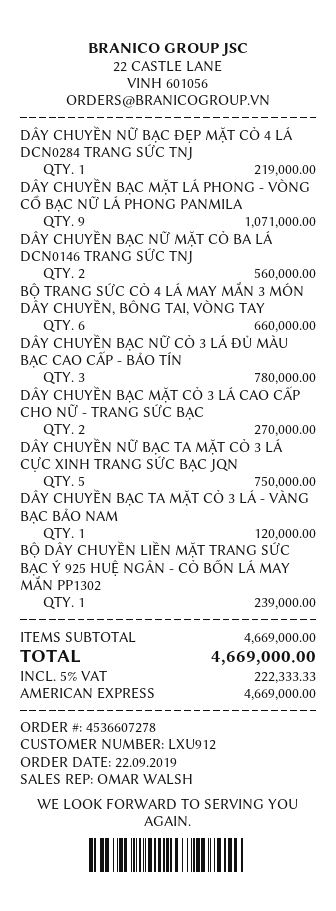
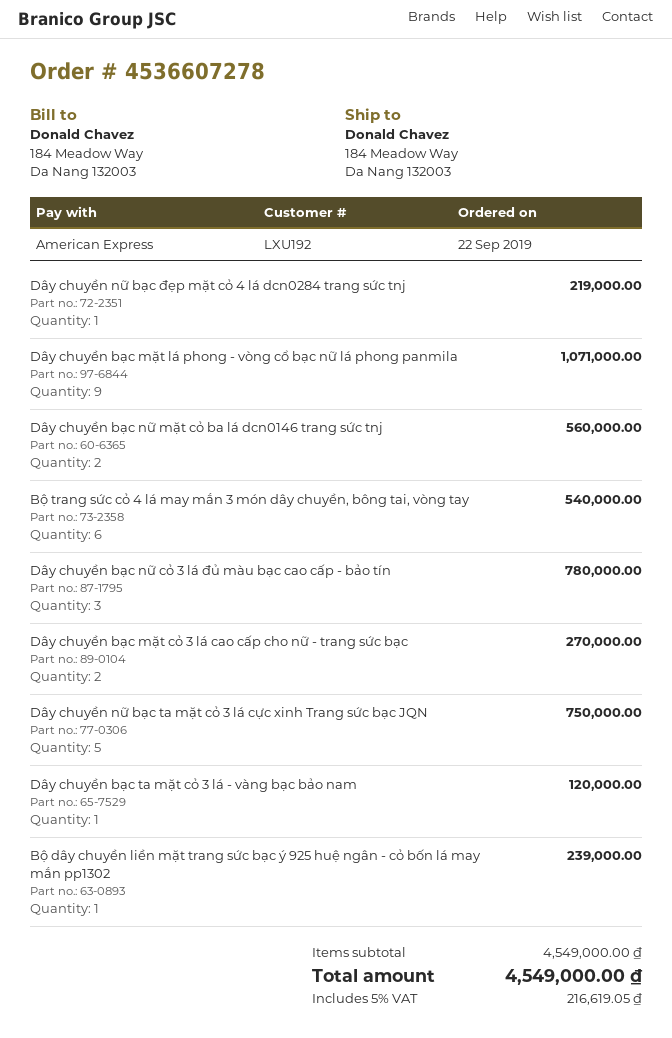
customer number: LXU912 -> LXU192
BỘ TRANG SỨC CỎ 4 LÁ MAY MẮN 3 MÓN DÂY CHUYỀN, BÔNG TAI, VÒNG TAY: 6 for 660000.00 -> 6 for 540000.00
subtotal: 4669000.00 -> 4549000.00
tax: 5% = 222333.33 -> 5% = 216619.05
total: 4669000.00 -> 4549000.00

